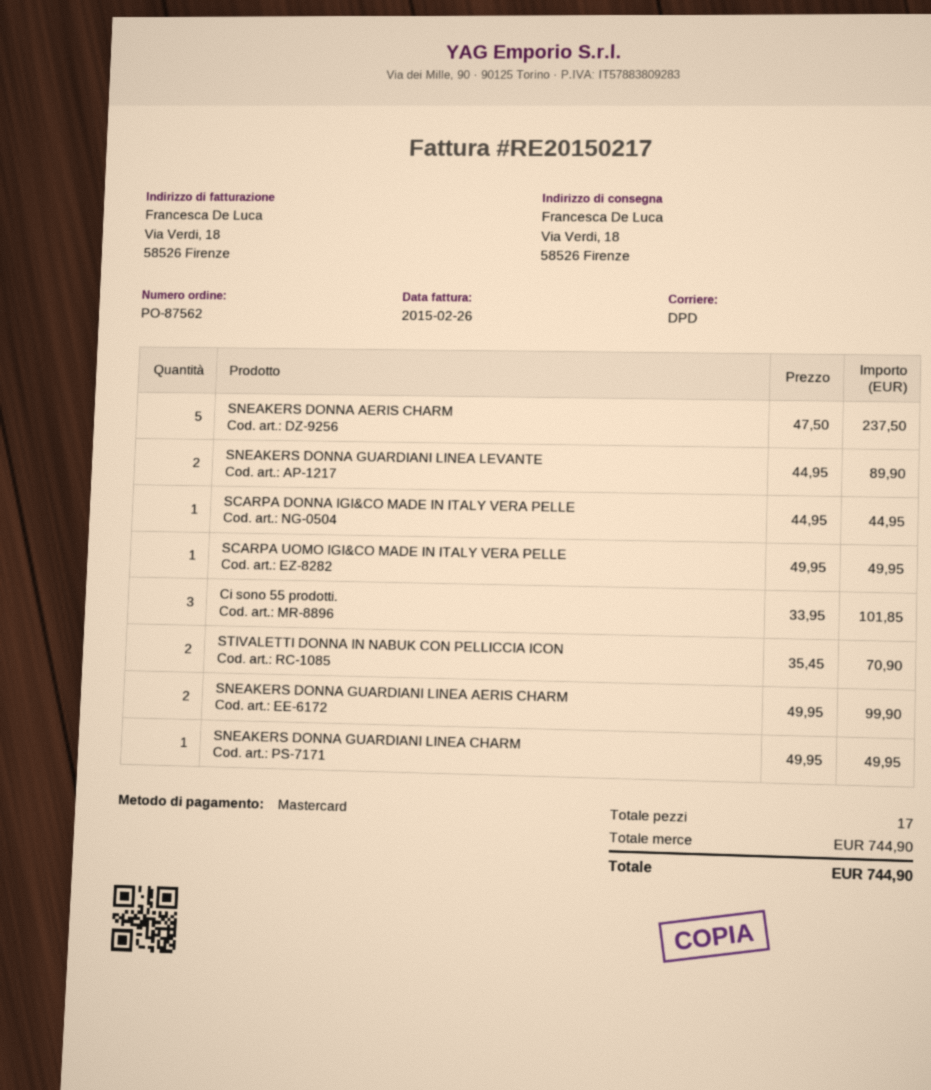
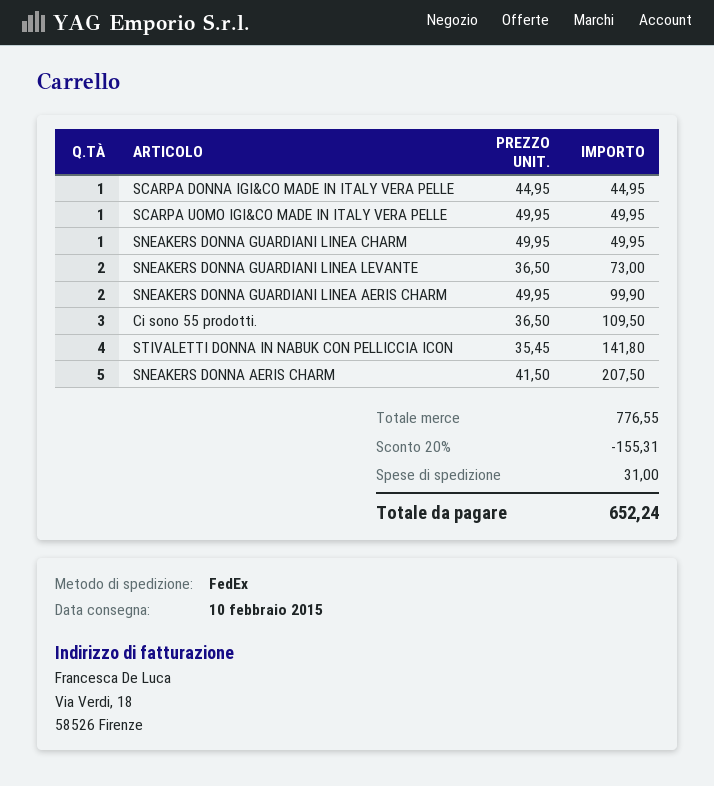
shipping method: DPD -> FedEx
SNEAKERS DONNA AERIS CHARM: 5 x 47.50 = 237.50 -> 5 x 41.50 = 207.50
SNEAKERS DONNA GUARDIANI LINEA LEVANTE: 2 x 44.95 = 89.90 -> 2 x 36.50 = 73.00
Ci sono 55 prodotti.: 3 x 33.95 = 101.85 -> 3 x 36.50 = 109.50
STIVALETTI DONNA IN NABUK CON PELLICCIA ICON: 2 x 35.45 = 70.90 -> 4 x 35.45 = 141.80
subtotal: 744.90 -> 776.55
discount: none -> 20% = 155.31
shipping: none -> 31.00
total: 744.90 -> 652.24

